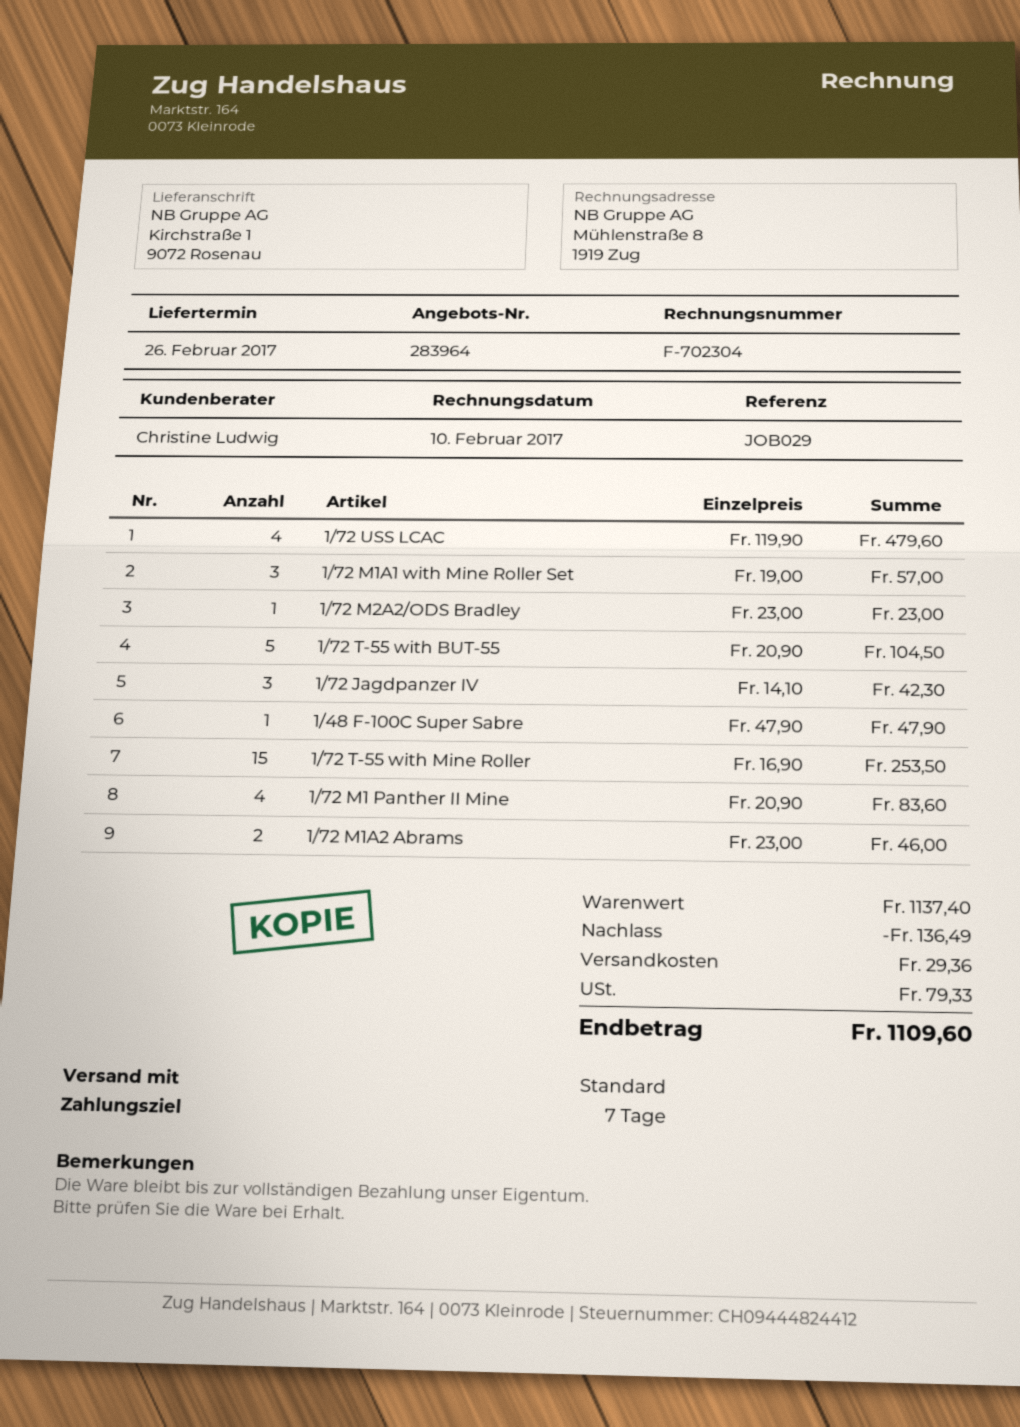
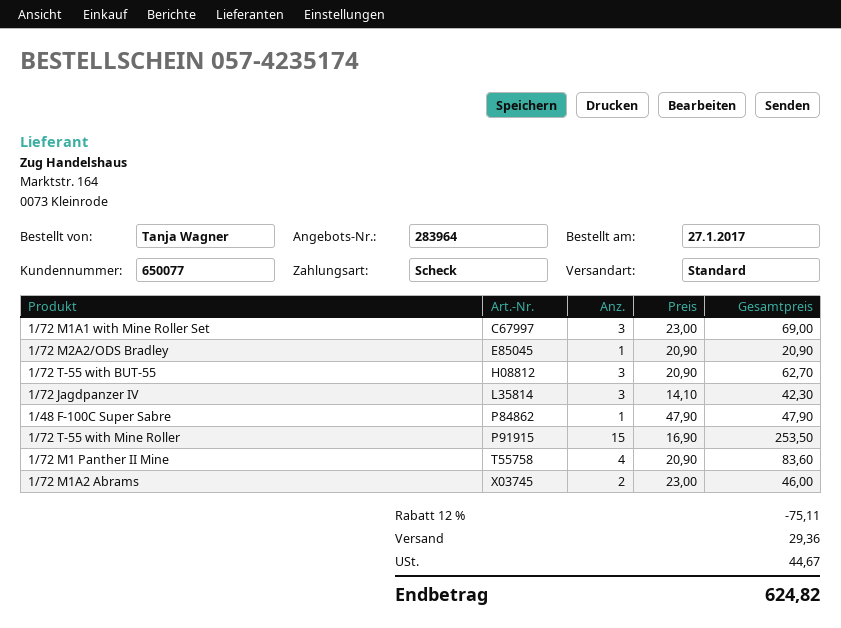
1/72 USS LCAC: 4 x 119.90 = 479.60 -> none
1/72 M1A1 with Mine Roller Set: 3 x 19.00 = 57.00 -> 3 x 23.00 = 69.00
1/72 M2A2/ODS Bradley: 1 x 23.00 = 23.00 -> 1 x 20.90 = 20.90
1/72 T-55 with BUT-55: 5 x 20.90 = 104.50 -> 3 x 20.90 = 62.70
discount: 136.49 -> 75.11
tax: 79.33 -> 44.67
total: 1109.60 -> 624.82

